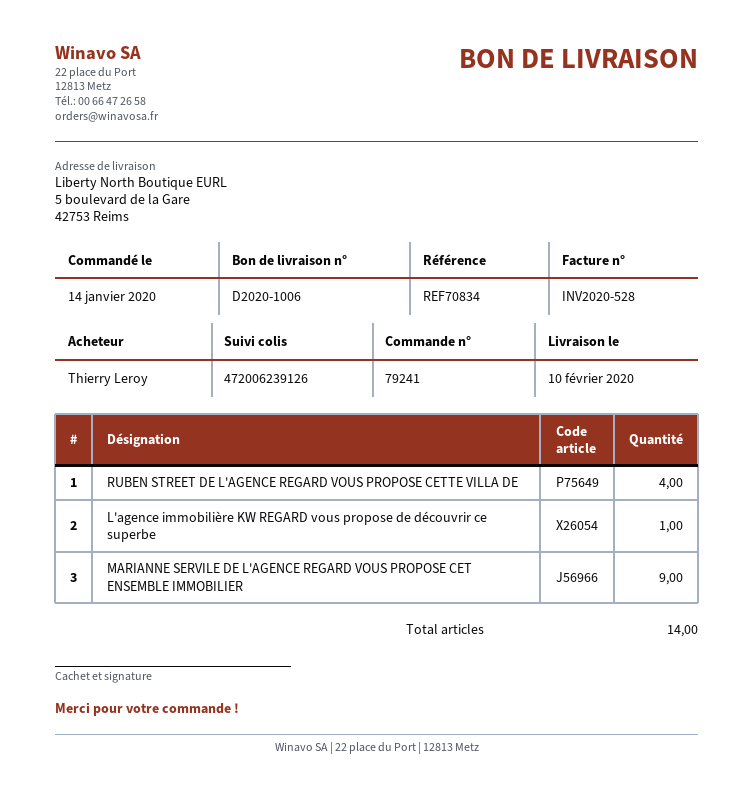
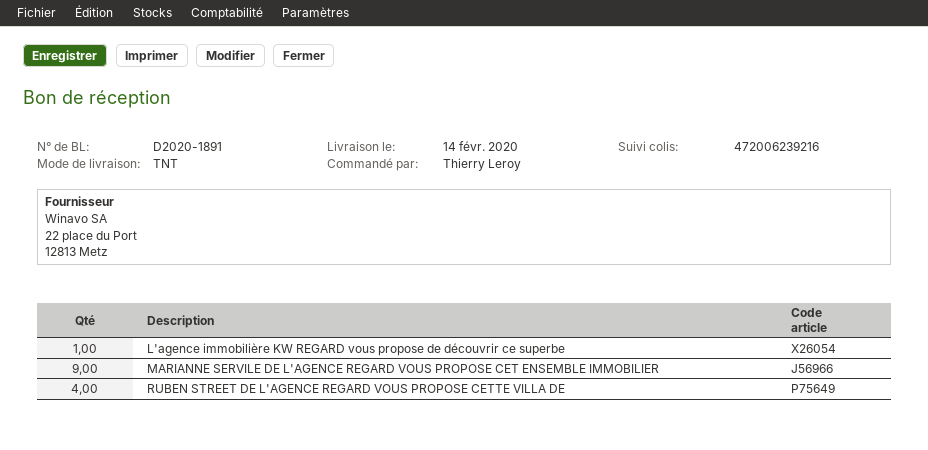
delivery note number: D2020-1006 -> D2020-1891
delivery date: 2020-02-10 -> 2020-02-14
tracking number: 472006239126 -> 472006239216

